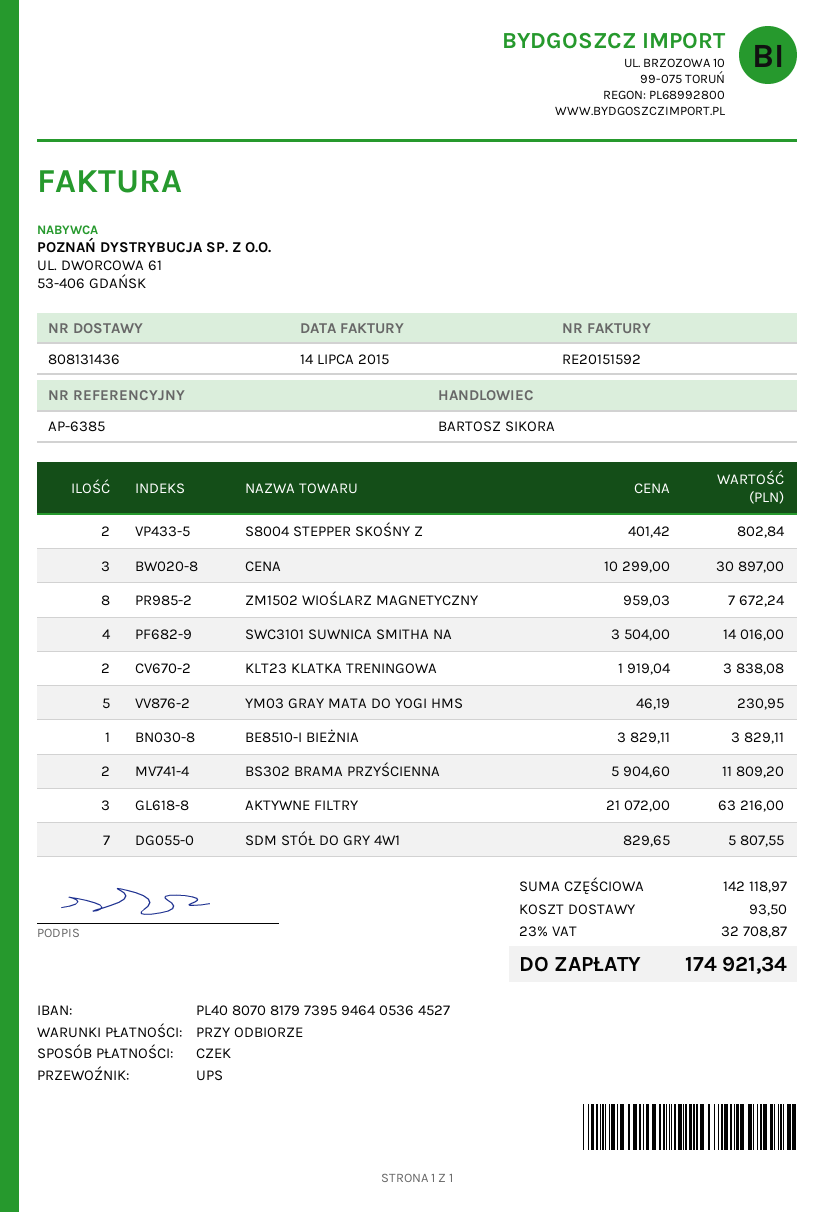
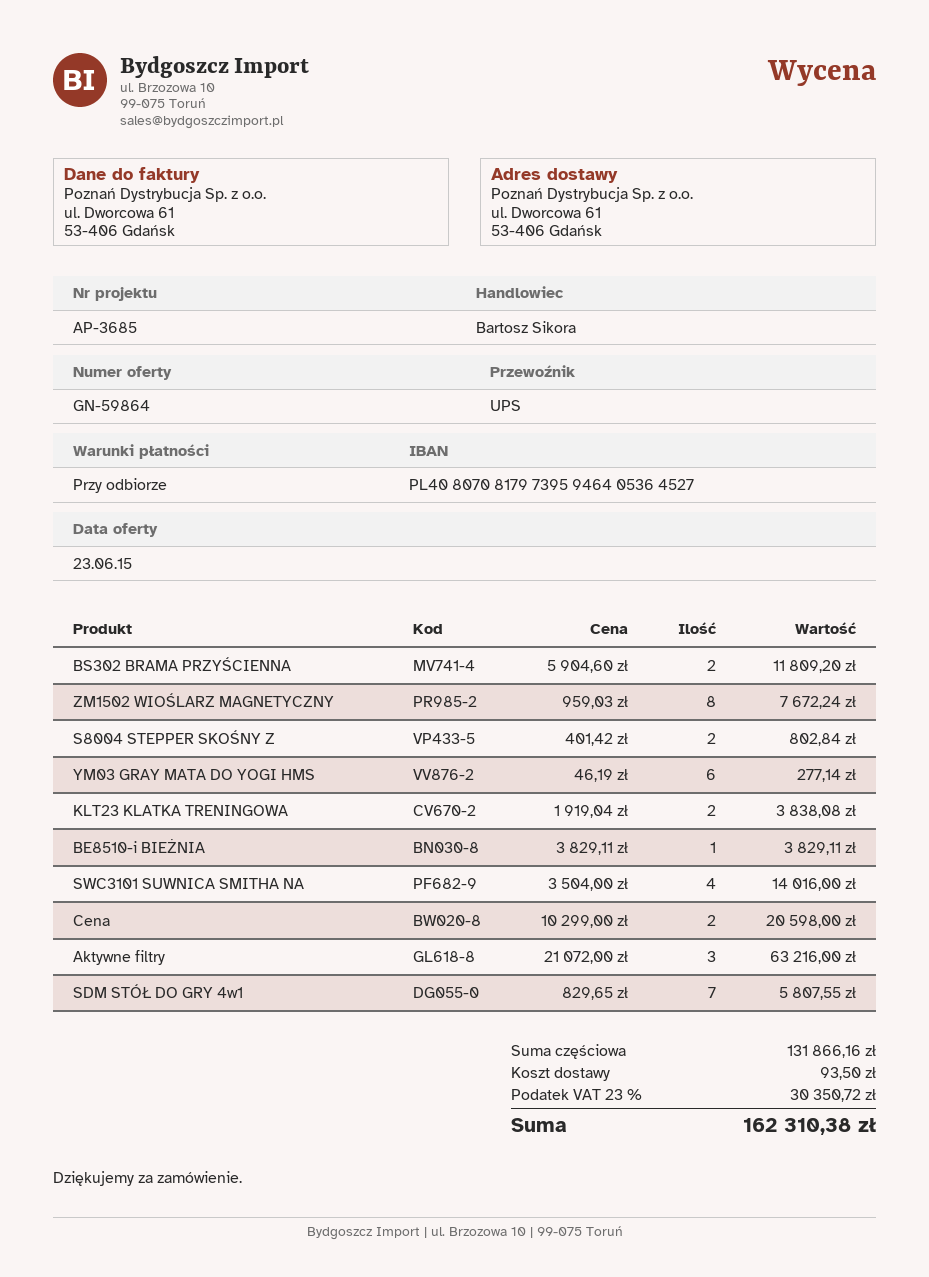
reference: AP-6385 -> AP-3685
CENA: 3 x 10299.00 = 30897.00 -> 2 x 10299.00 = 20598.00
YM03 GRAY MATA DO YOGI HMS: 5 x 46.19 = 230.95 -> 6 x 46.19 = 277.14
subtotal: 142118.97 -> 131866.16
tax: 23% = 32708.87 -> 23% = 30350.72
total: 174921.34 -> 162310.38

